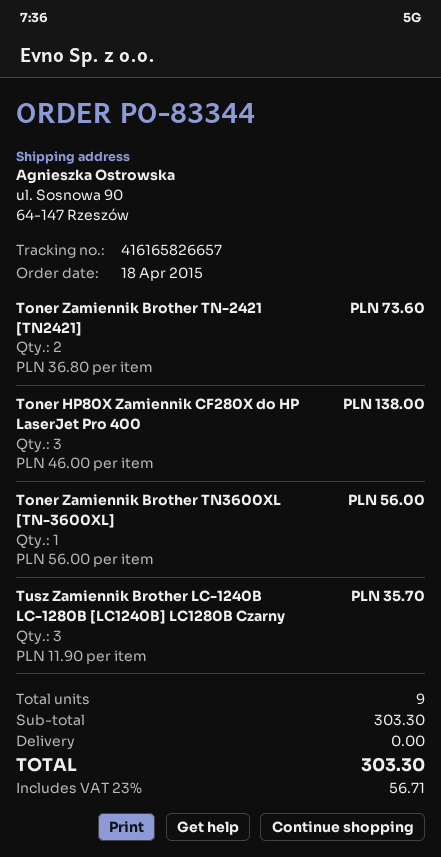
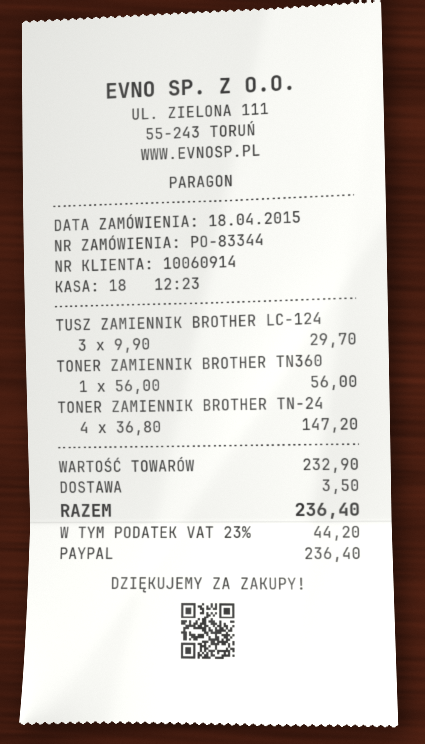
Toner Zamiennik Brother TN-2421 [TN2421]: 2 x 36.80 = 73.60 -> 4 x 36.80 = 147.20
Toner HP80X Zamiennik CF280X do HP LaserJet Pro 400: 3 x 46.00 = 138.00 -> none
Tusz Zamiennik Brother LC-1240B LC-1280B [LC1240B] LC1280B Czarny: 3 x 11.90 = 35.70 -> 3 x 9.90 = 29.70
subtotal: 303.30 -> 232.90
shipping: 0.00 -> 3.50
tax: 23% = 56.71 -> 23% = 44.20
total: 303.30 -> 236.40

